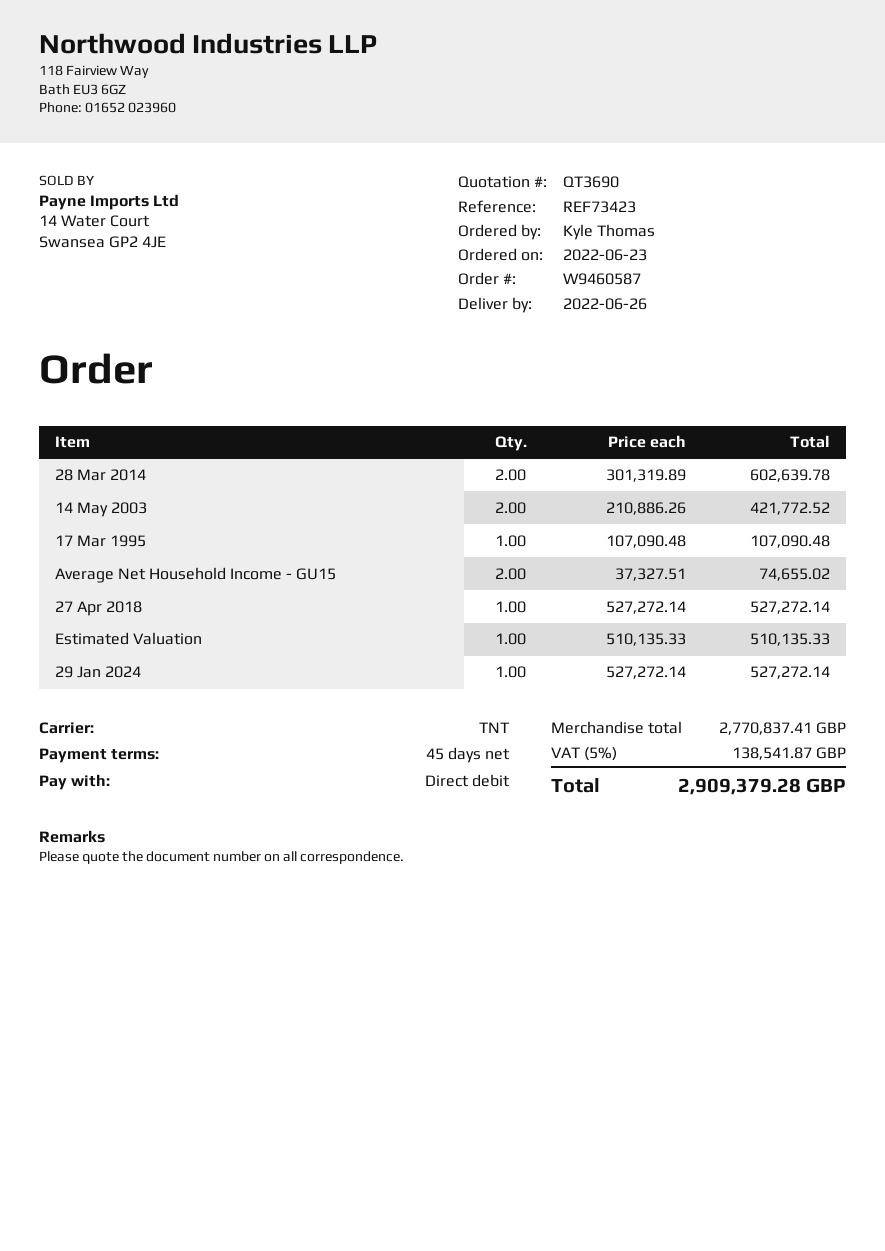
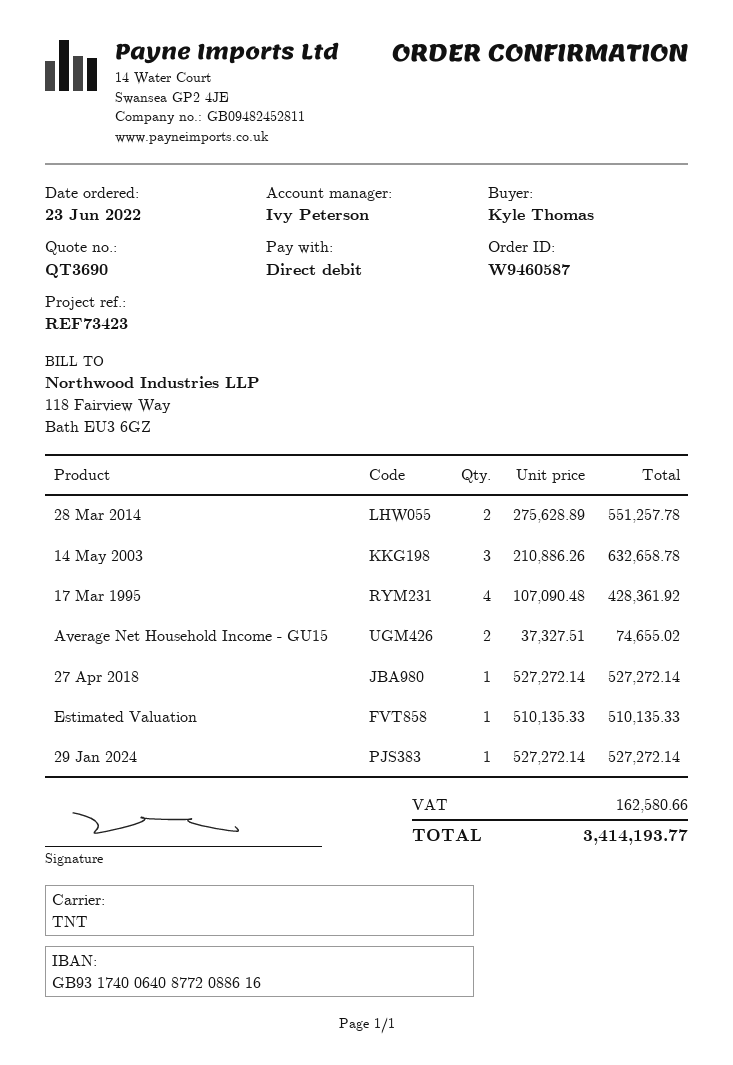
28 Mar 2014: 2 x 301319.89 = 602639.78 -> 2 x 275628.89 = 551257.78
14 May 2003: 2 x 210886.26 = 421772.52 -> 3 x 210886.26 = 632658.78
17 Mar 1995: 1 x 107090.48 = 107090.48 -> 4 x 107090.48 = 428361.92
tax: 138541.87 -> 162580.66
total: 2909379.28 -> 3414193.77

